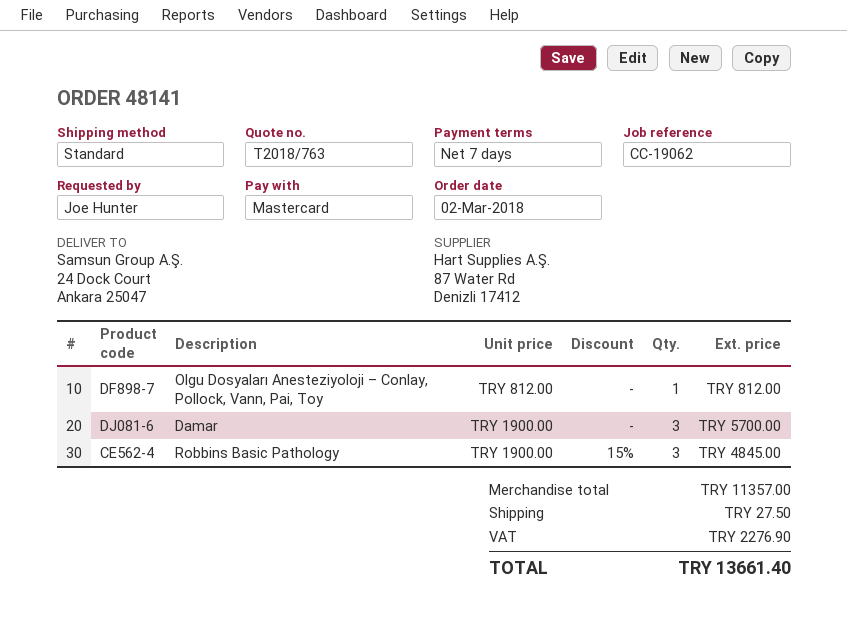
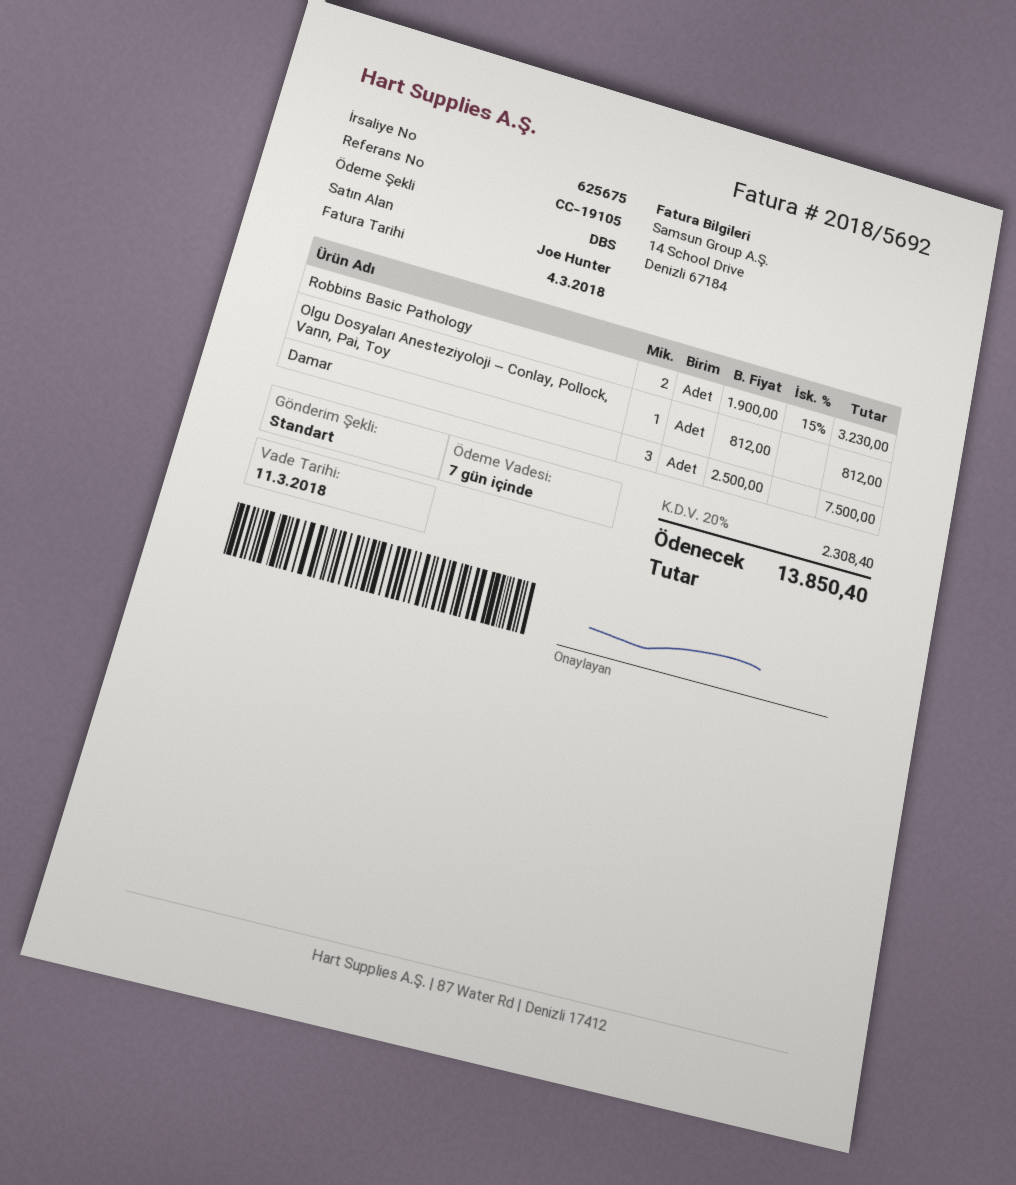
reference: CC-19062 -> CC-19105
payment method: Mastercard -> direct debit
Damar: 3 x 1900.00 = 5700.00 -> 3 x 2500.00 = 7500.00
Robbins Basic Pathology: 3 x 1900.00 - 15% = 4845.00 -> 2 x 1900.00 - 15% = 3230.00
shipping: 27.50 -> none
tax: 2276.90 -> 2308.40
total: 13661.40 -> 13850.40

